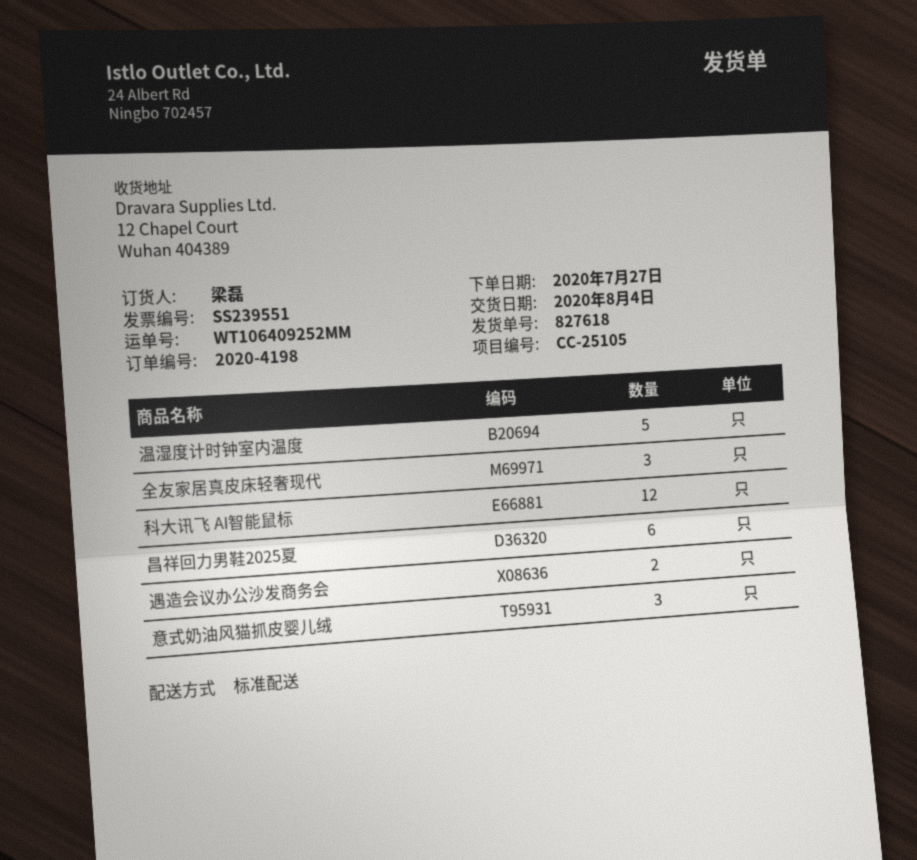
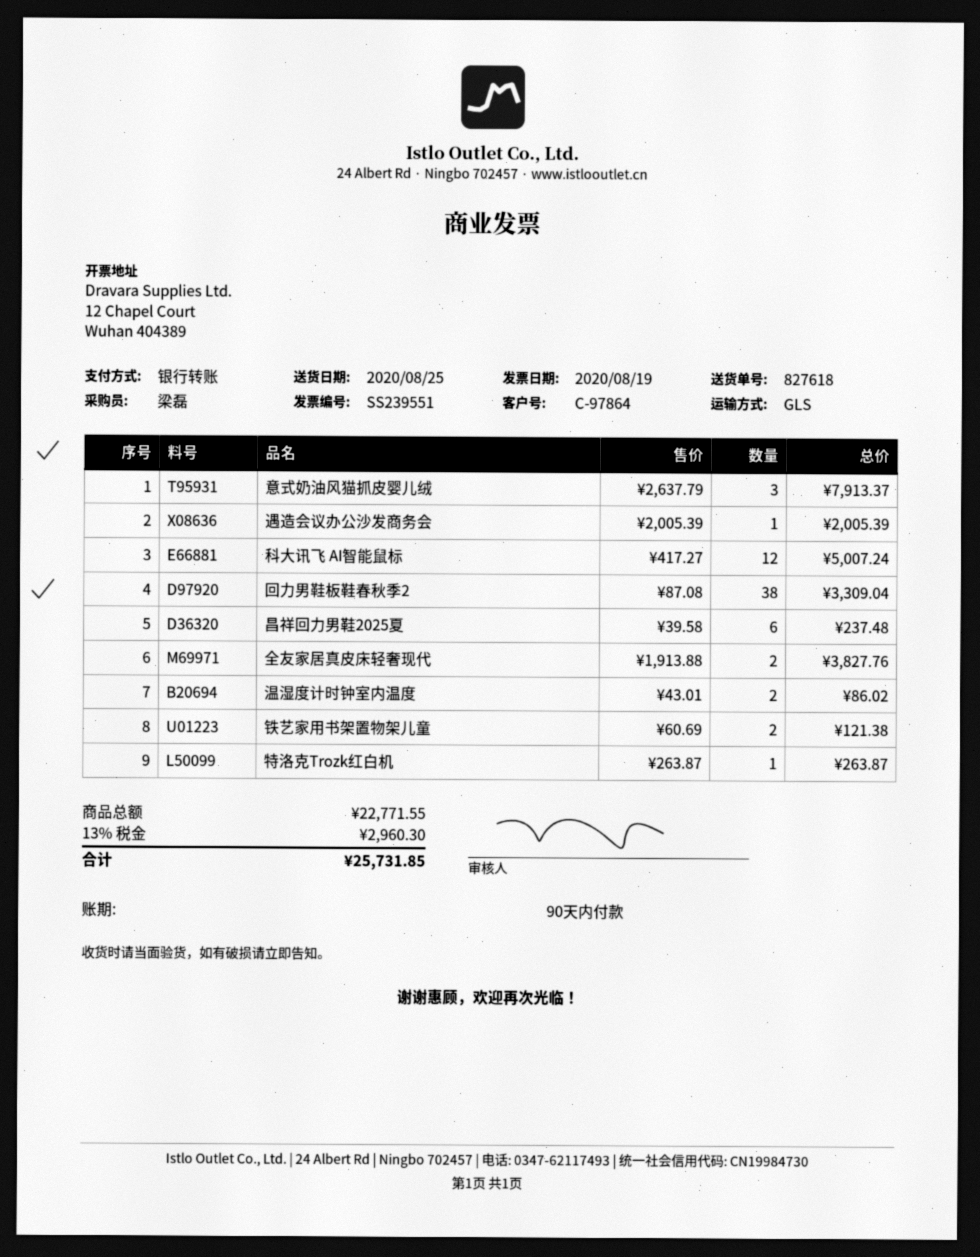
delivery date: 2020-08-04 -> 2020-08-25
shipping method: standard -> GLS
温湿度计时钟室内温度: 5 -> 2
全友家居真皮床轻奢现代: 3 -> 2
遇造会议办公沙发商务会: 2 -> 1
回力男鞋板鞋春秋季2: none -> 38
铁艺家用书架置物架儿童: none -> 2
特洛克Trozk红白机: none -> 1

